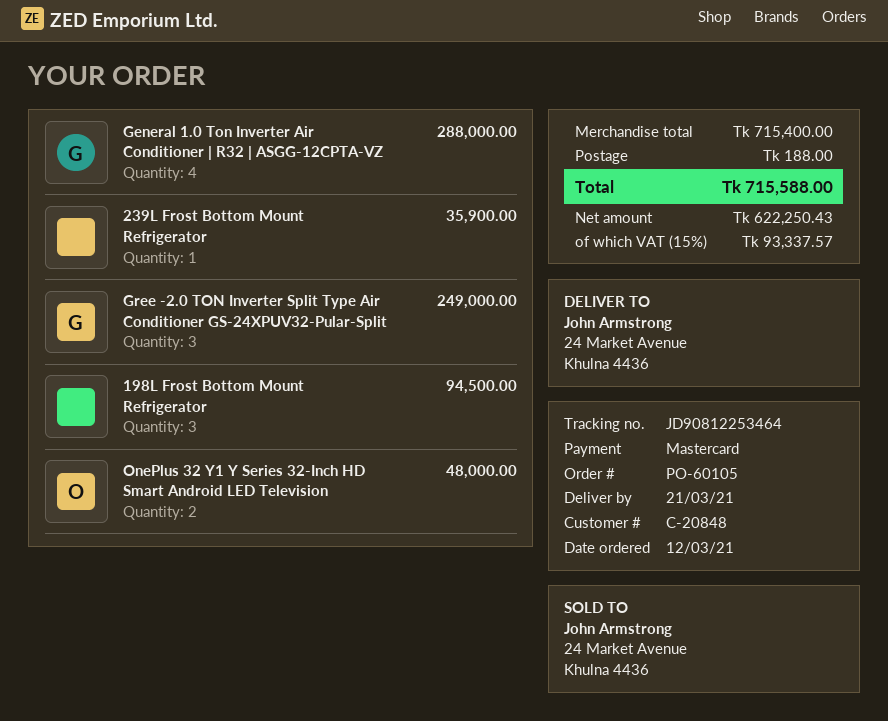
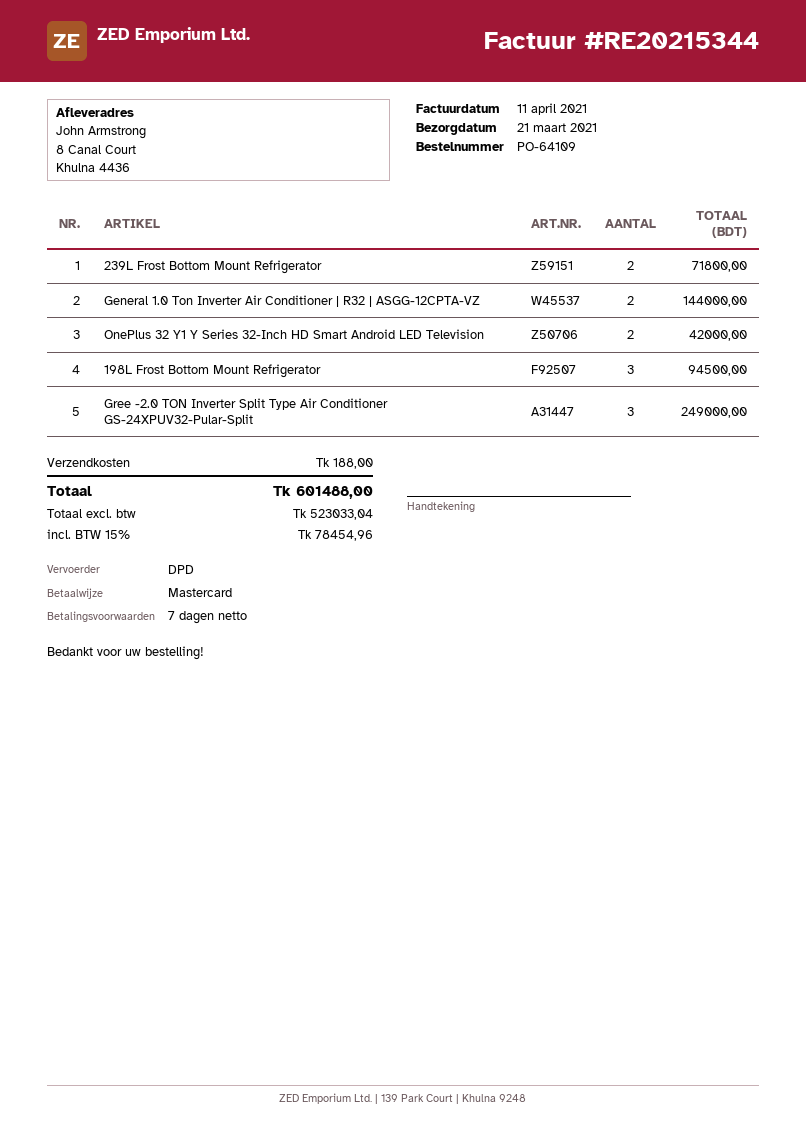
order number: PO-60105 -> PO-64109
ship to: 24 Market Avenue, Khulna 4436 -> 8 Canal Court, Khulna 4436
General 1.0 Ton Inverter Air Conditioner | R32 | ASGG-12CPTA-VZ: 4 for 288000.00 -> 2 for 144000.00
239L Frost Bottom Mount Refrigerator: 1 for 35900.00 -> 2 for 71800.00
OnePlus 32 Y1 Y Series 32-Inch HD Smart Android LED Television: 2 for 48000.00 -> 2 for 42000.00
net: 622250.43 -> 523033.04
tax: 15% = 93337.57 -> 15% = 78454.96
total: 715588.00 -> 601488.00

